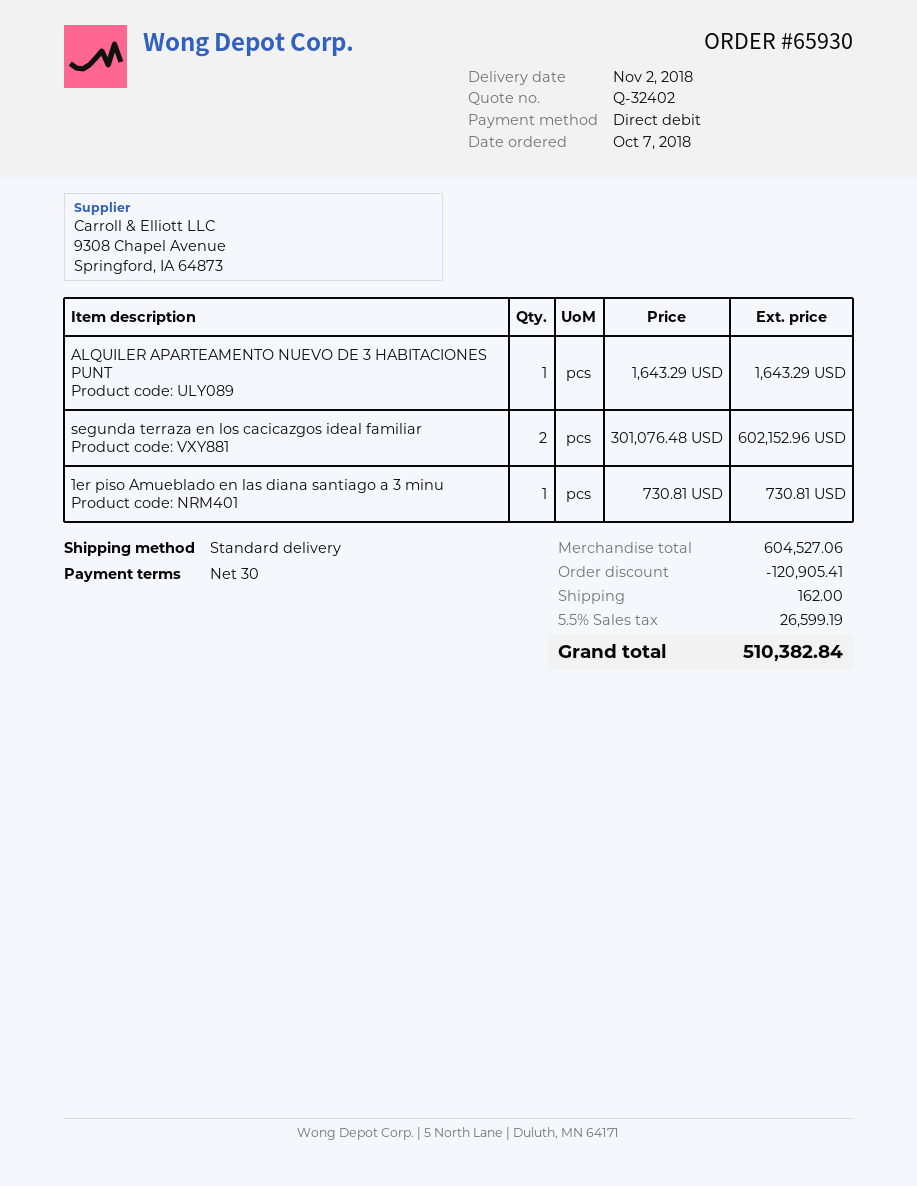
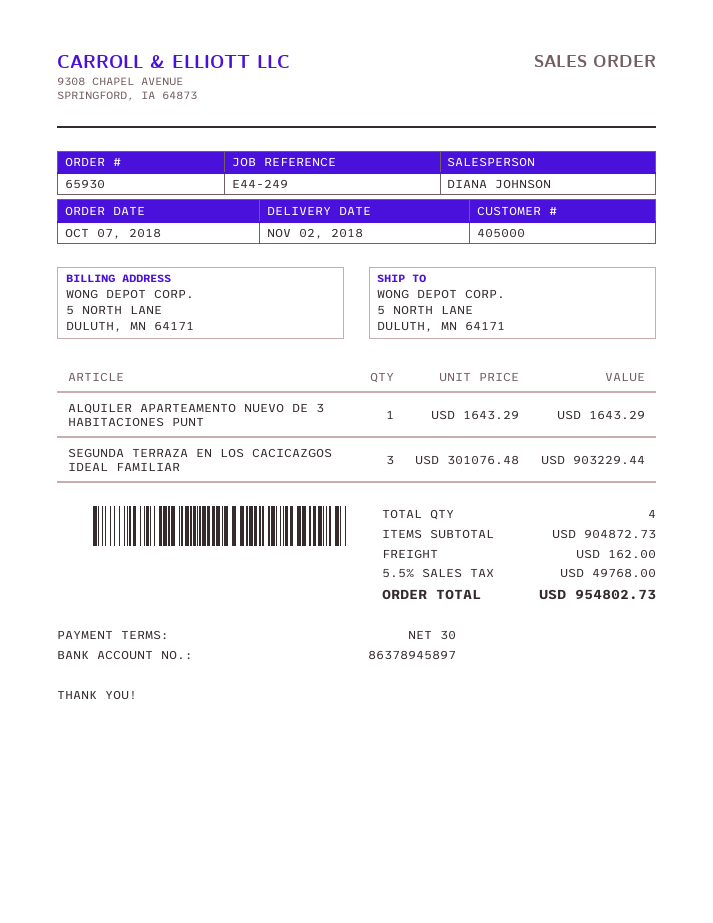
segunda terraza en los cacicazgos ideal familiar: 2 x 301076.48 = 602152.96 -> 3 x 301076.48 = 903229.44
1er piso Amueblado en las diana santiago a 3 minu: 1 x 730.81 = 730.81 -> none
subtotal: 604527.06 -> 904872.73
discount: 120905.41 -> none
tax: 5.5% = 26599.19 -> 5.5% = 49768.00
total: 510382.84 -> 954802.73

